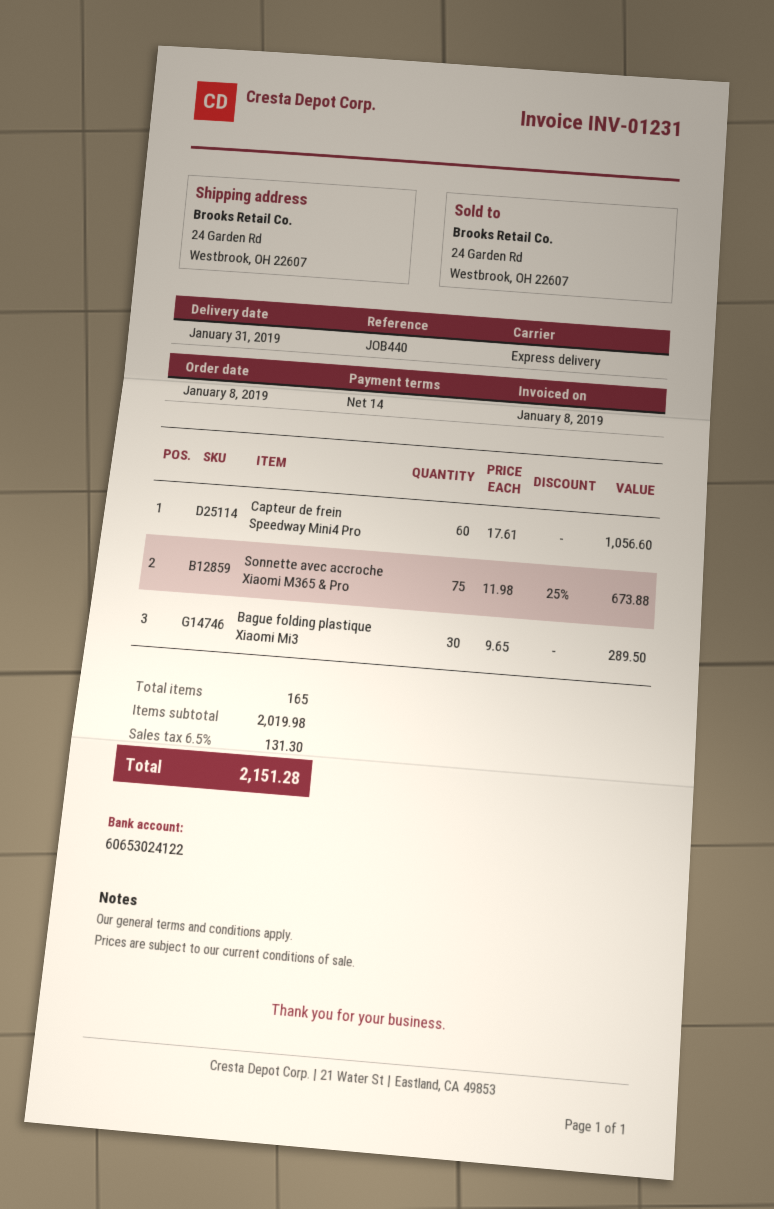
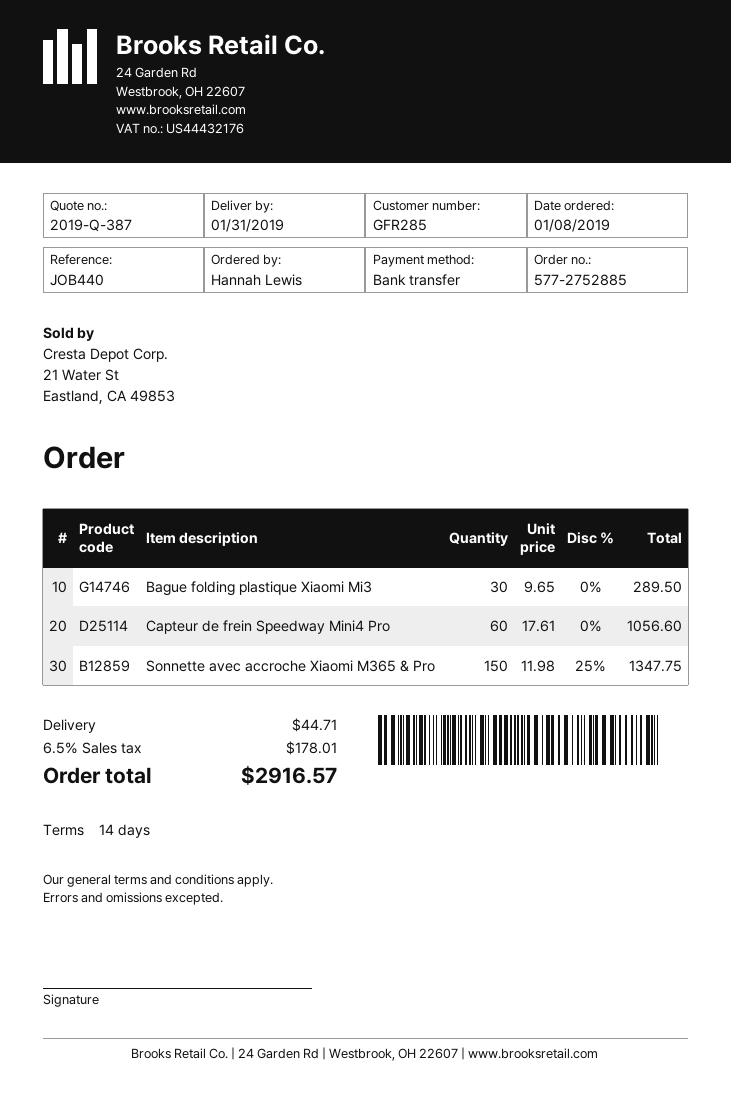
Sonnette avec accroche Xiaomi M365 & Pro: 75 x 11.98 - 25% = 673.88 -> 150 x 11.98 - 25% = 1347.75
shipping: none -> 44.71
tax: 6.5% = 131.30 -> 6.5% = 178.01
total: 2151.28 -> 2916.57

